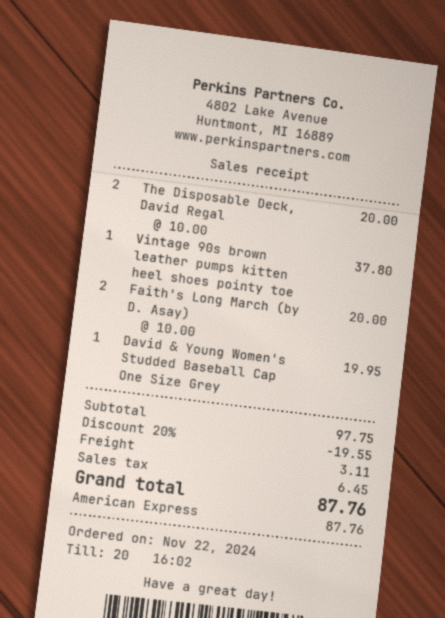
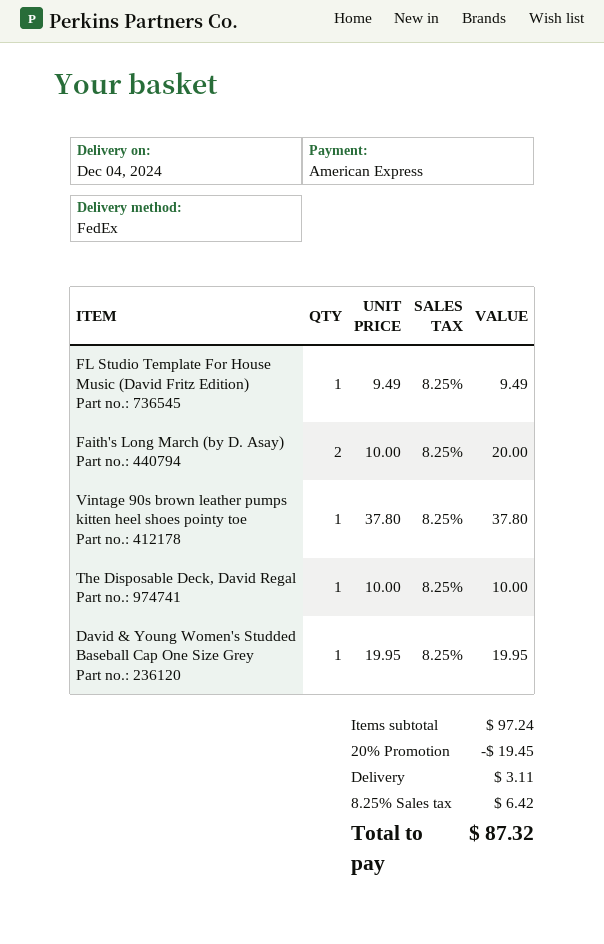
The Disposable Deck, David Regal: 2 x 10.00 = 20.00 -> 1 x 10.00 = 10.00
FL Studio Template For House Music (David Fritz Edition): none -> 1 x 9.49 = 9.49
subtotal: 97.75 -> 97.24
discount: 20% = 19.55 -> 20% = 19.45
tax: 6.45 -> 6.42
total: 87.76 -> 87.32

